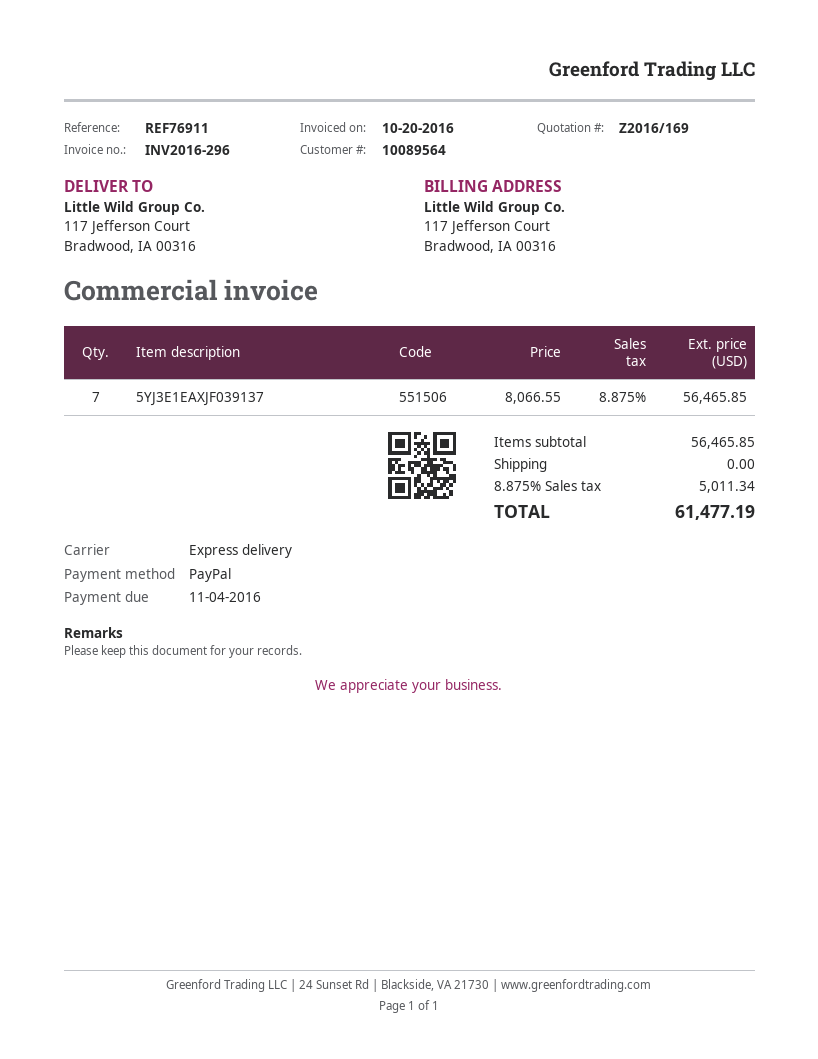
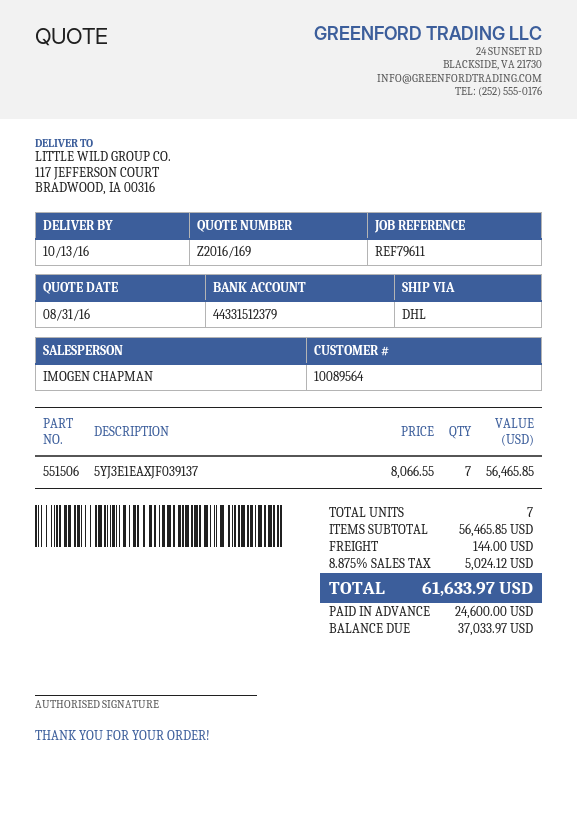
reference: REF76911 -> REF79611
shipping method: express -> DHL
shipping: 0.00 -> 144.00
tax: 8.875% = 5011.34 -> 8.875% = 5024.12
total: 61477.19 -> 61633.97

